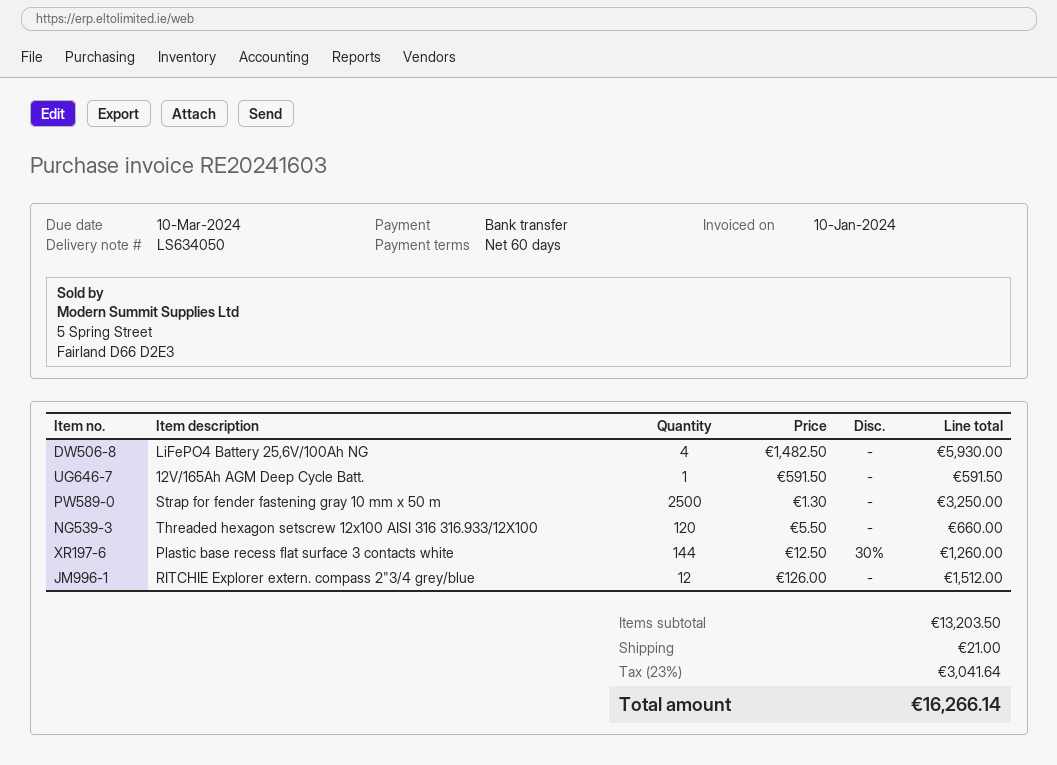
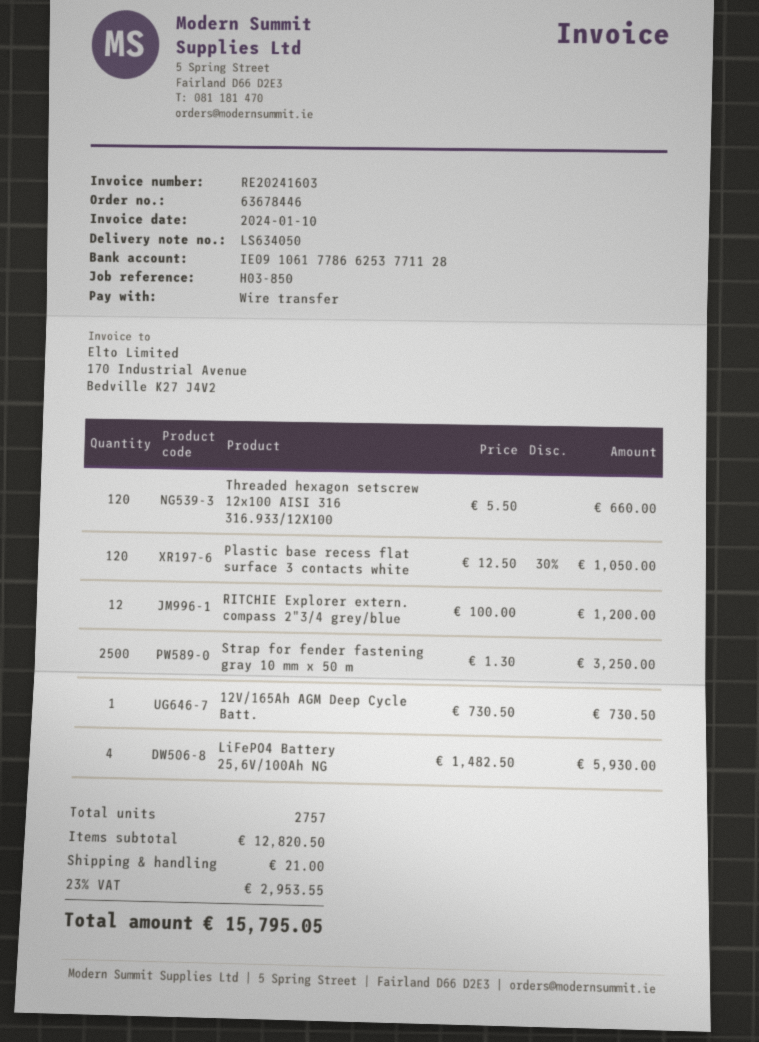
12V/165Ah AGM Deep Cycle Batt.: 1 x 591.50 = 591.50 -> 1 x 730.50 = 730.50
Plastic base recess flat surface 3 contacts white: 144 x 12.50 - 30% = 1260.00 -> 120 x 12.50 - 30% = 1050.00
RITCHIE Explorer extern. compass 2"3/4 grey/blue: 12 x 126.00 = 1512.00 -> 12 x 100.00 = 1200.00
subtotal: 13203.50 -> 12820.50
tax: 23% = 3041.64 -> 23% = 2953.55
total: 16266.14 -> 15795.05

